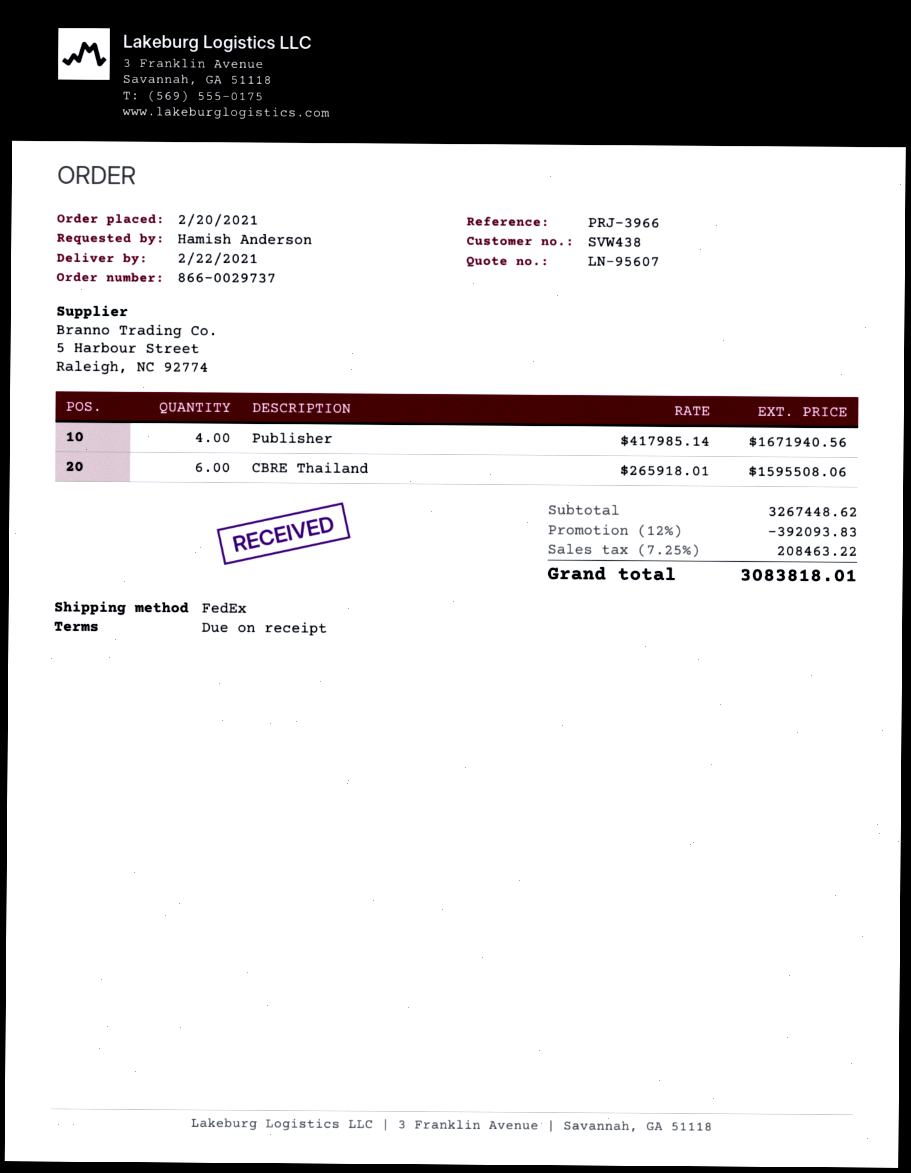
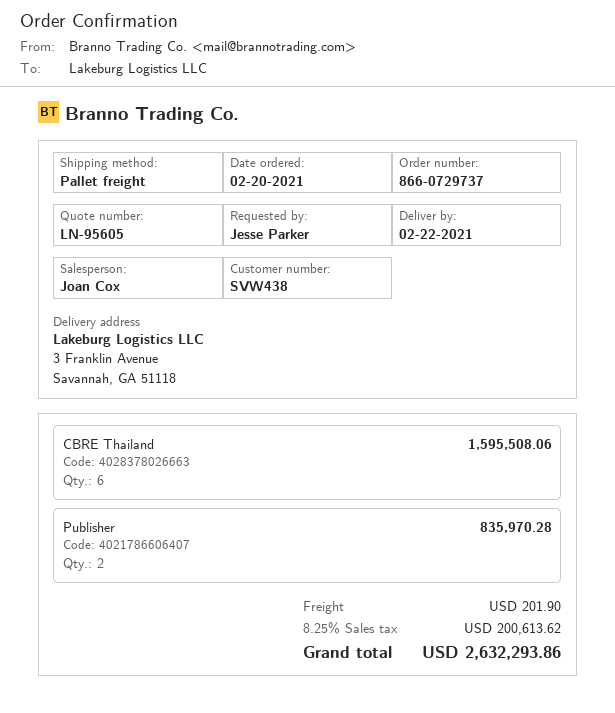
quote number: LN-95607 -> LN-95605
order number: 866-0029737 -> 866-0729737
ordered by: Hamish Anderson -> Jesse Parker
shipping method: FedEx -> pallet freight
Publisher: 4 for 1671940.56 -> 2 for 835970.28
discount: 12% = 392093.83 -> none
shipping: none -> 201.90
tax: 7.25% = 208463.22 -> 8.25% = 200613.62
total: 3083818.01 -> 2632293.86

